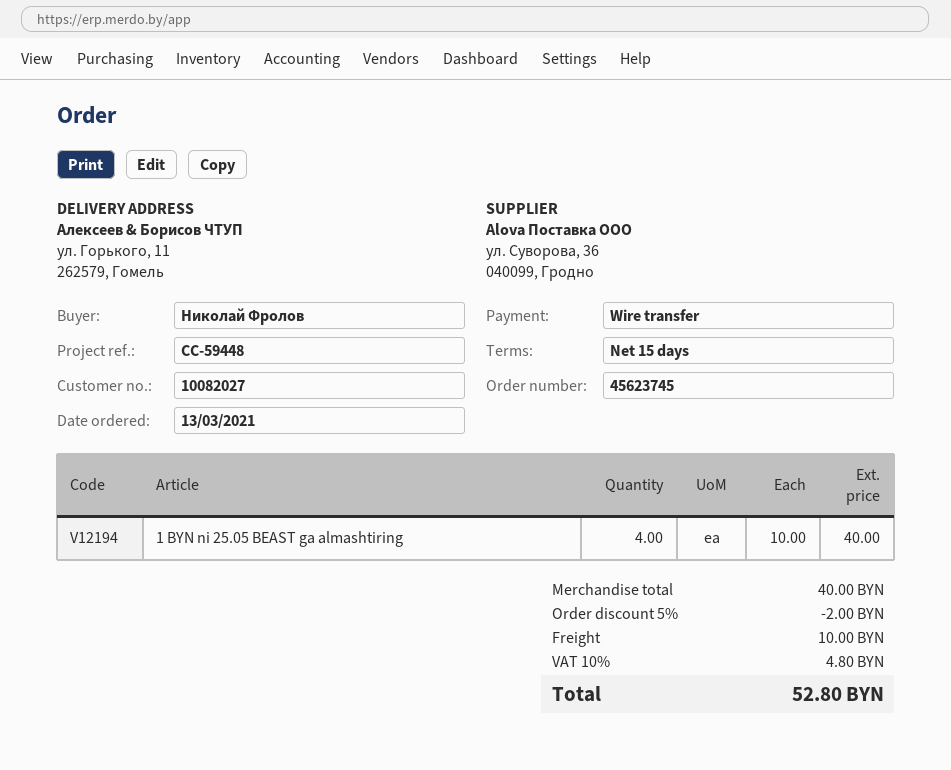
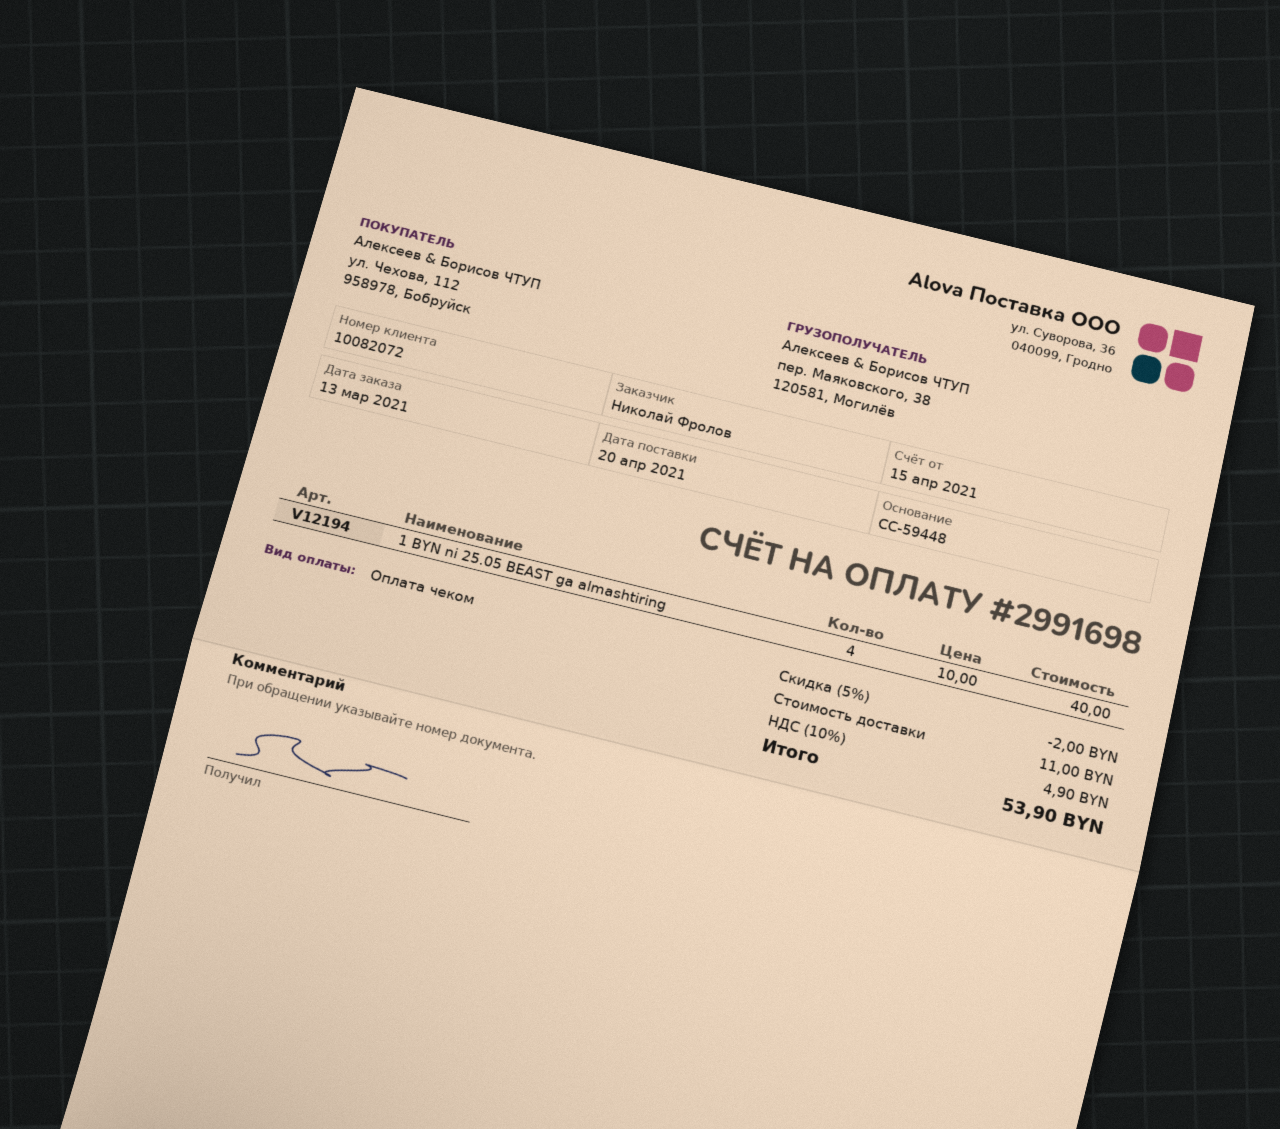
customer number: 10082027 -> 10082072
payment method: bank transfer -> cheque
ship to: ул. Горького, 11, 262579, Гомель -> пер. Маяковского, 38, 120581, Могилёв
shipping: 10.00 -> 11.00
tax: 10% = 4.80 -> 10% = 4.90
total: 52.80 -> 53.90

